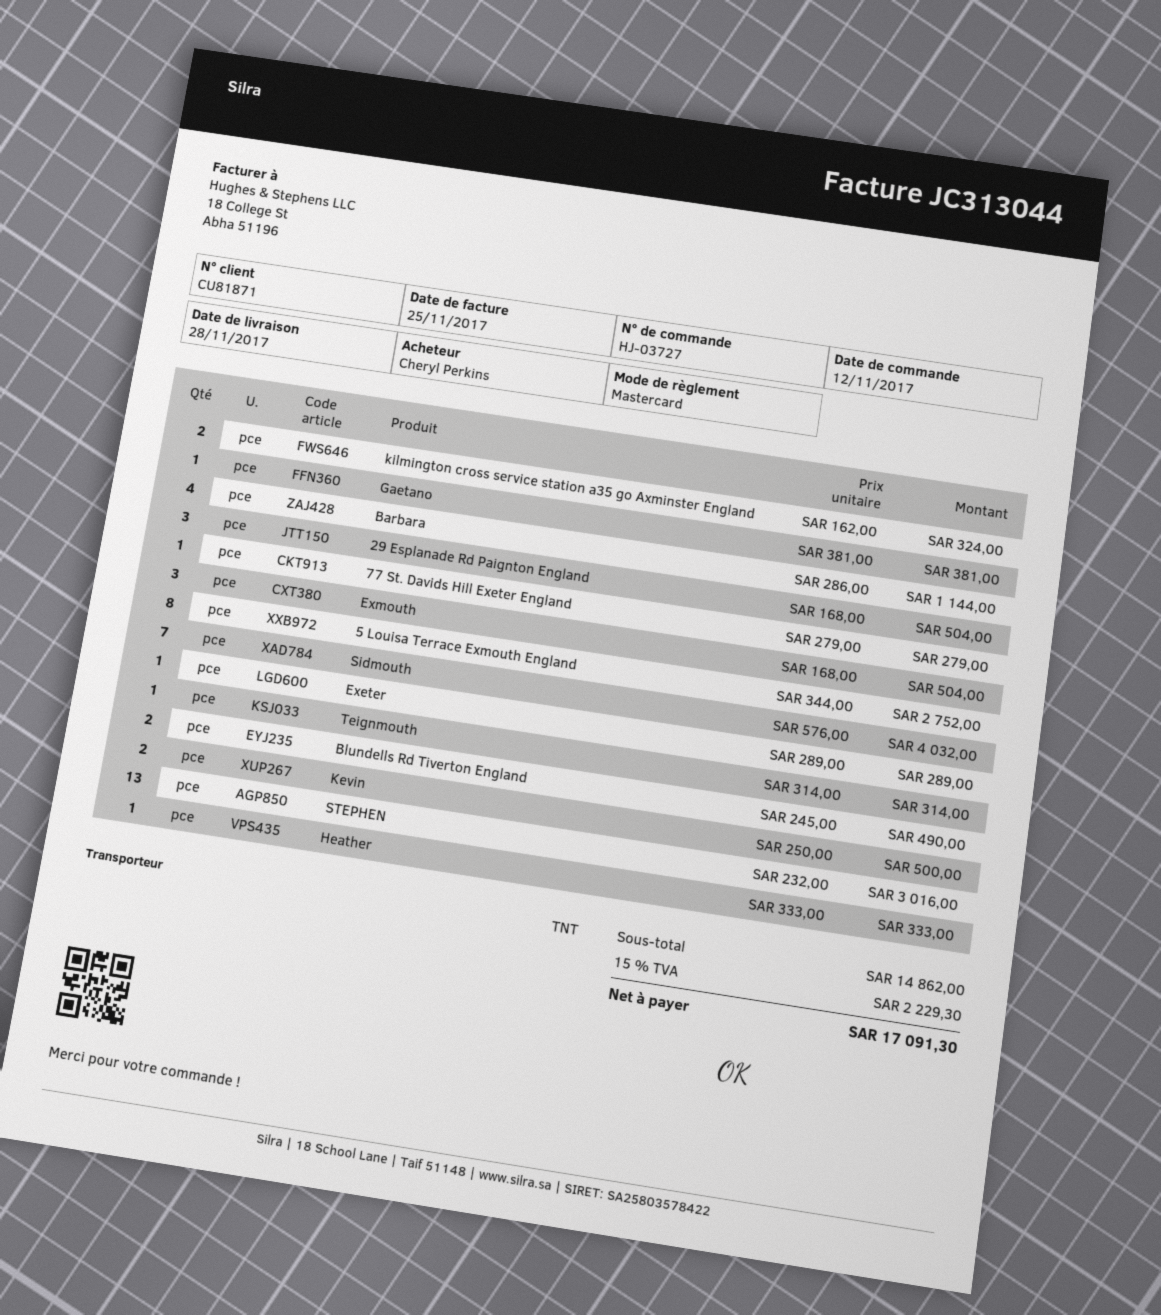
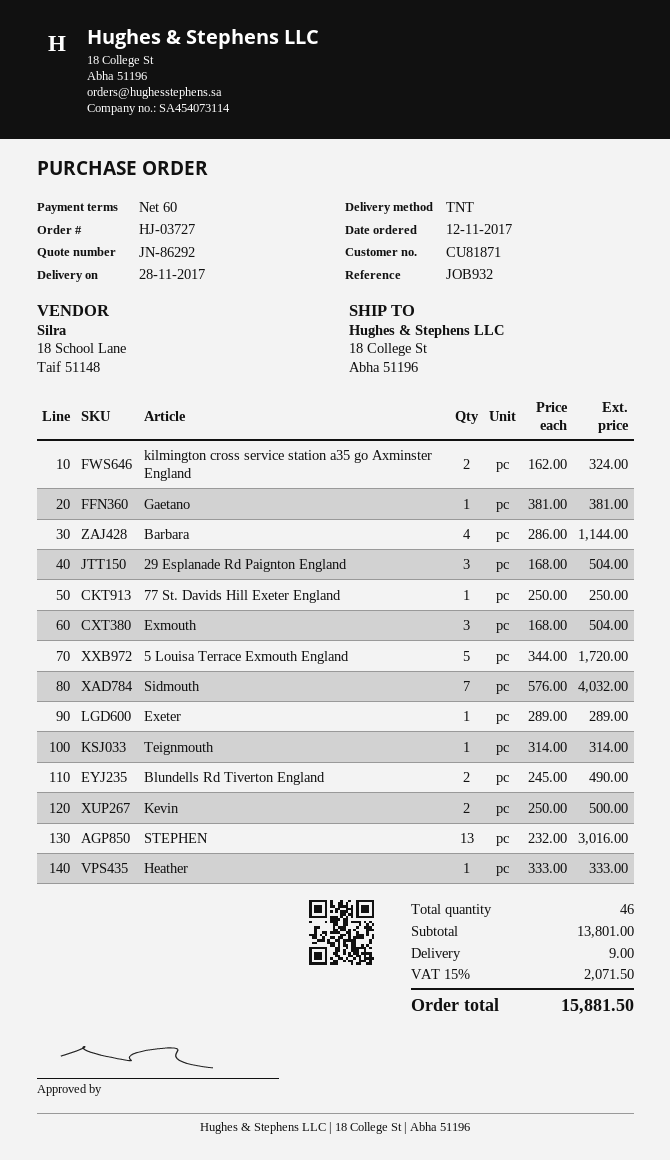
77 St. Davids Hill Exeter England: 1 x 279.00 = 279.00 -> 1 x 250.00 = 250.00
5 Louisa Terrace Exmouth England: 8 x 344.00 = 2752.00 -> 5 x 344.00 = 1720.00
subtotal: 14862.00 -> 13801.00
shipping: none -> 9.00
tax: 15% = 2229.30 -> 15% = 2071.50
total: 17091.30 -> 15881.50

